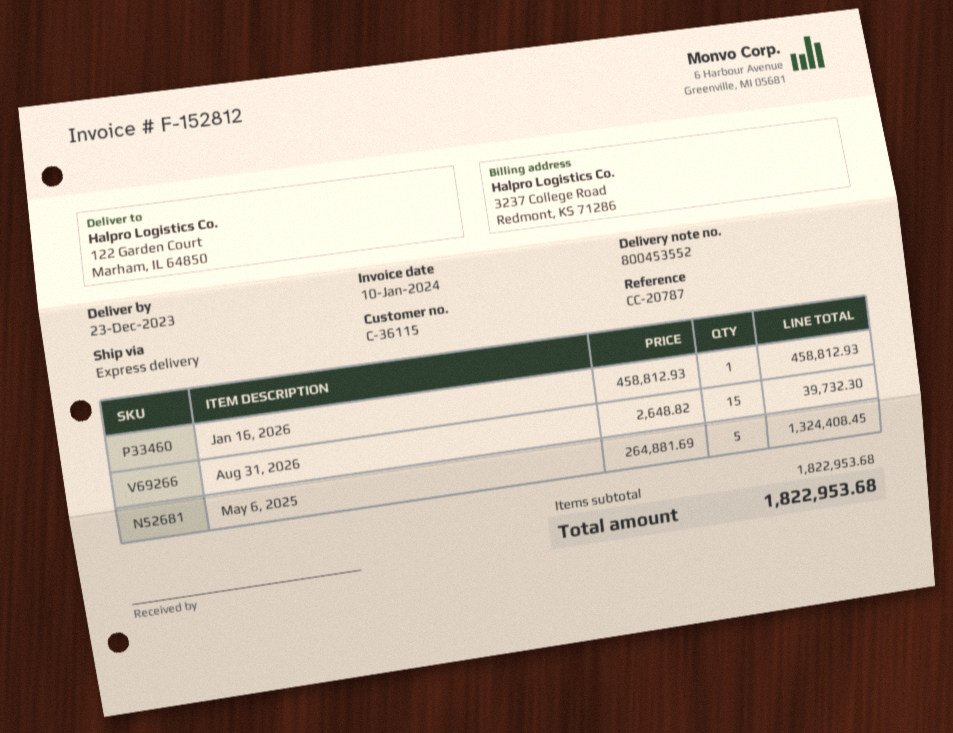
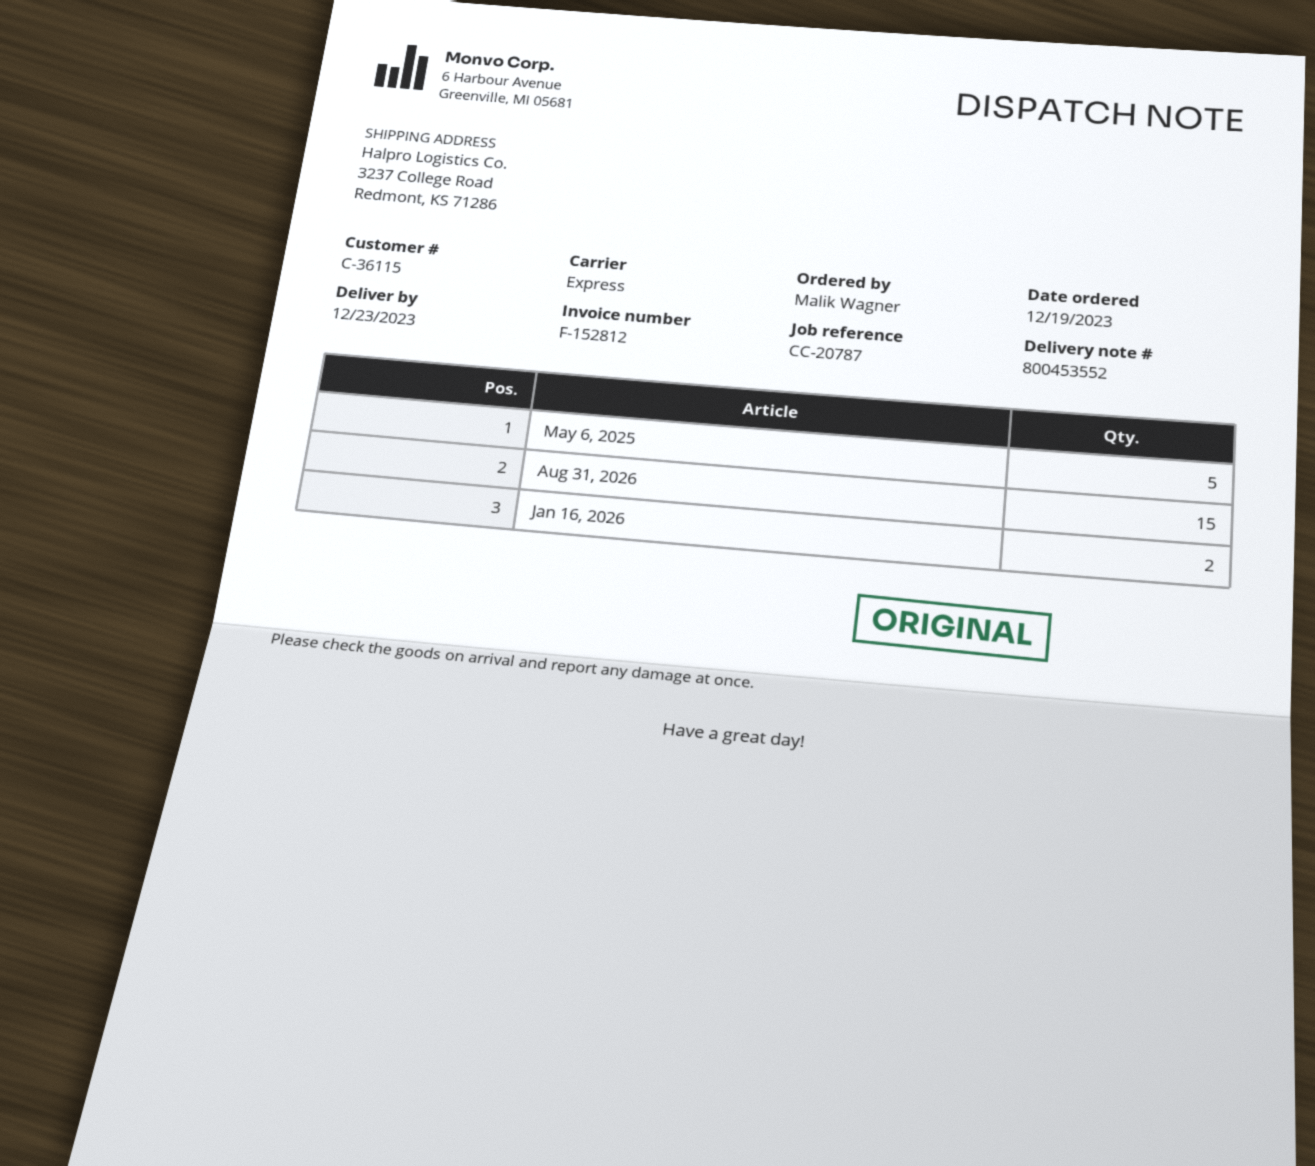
ship to: 122 Garden Court, Marham, IL 64850 -> 3237 College Road, Redmont, KS 71286
Jan 16, 2026: 1 -> 2

